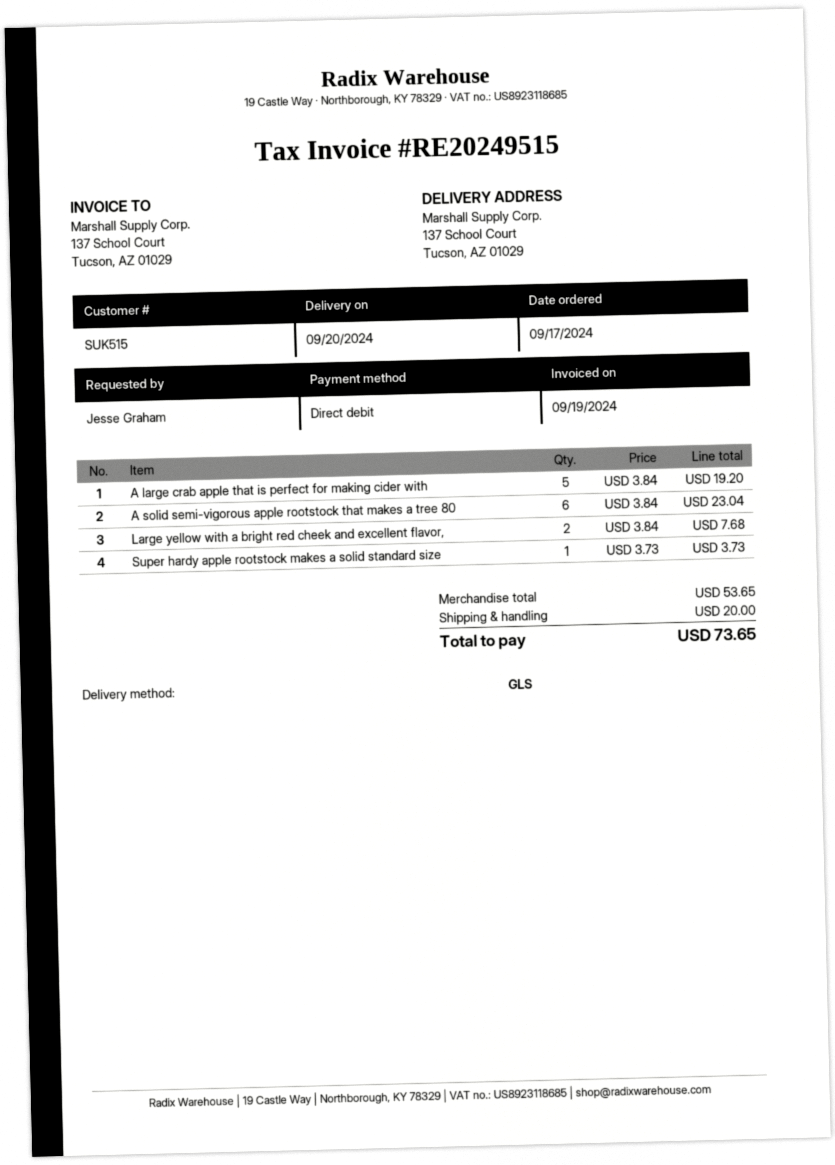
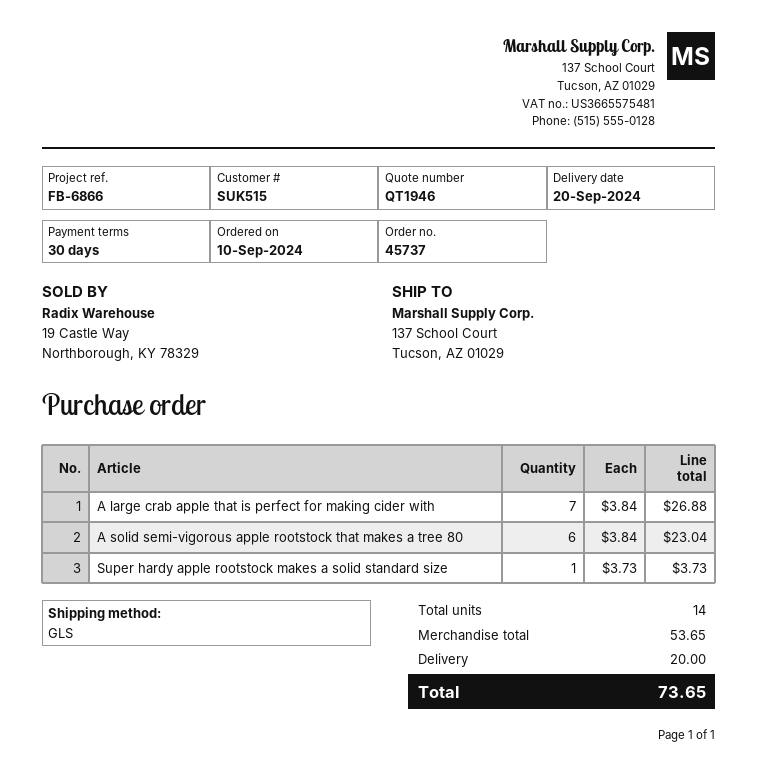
order date: 2024-09-17 -> 2024-09-10
A large crab apple that is perfect for making cider with: 5 x 3.84 = 19.20 -> 7 x 3.84 = 26.88
Large yellow with a bright red cheek and excellent flavor,: 2 x 3.84 = 7.68 -> none

